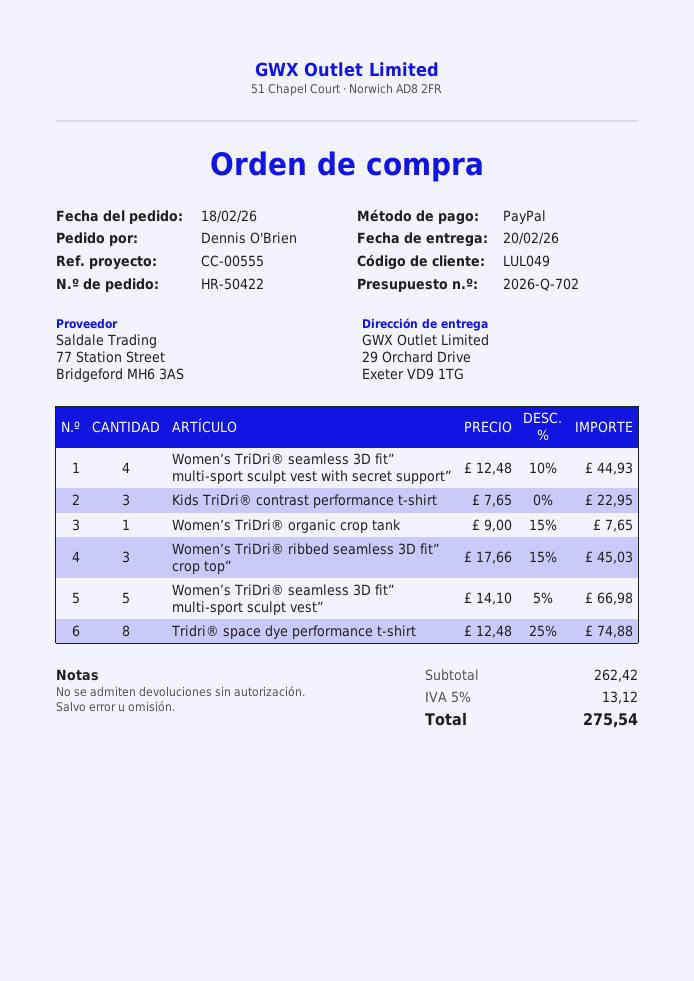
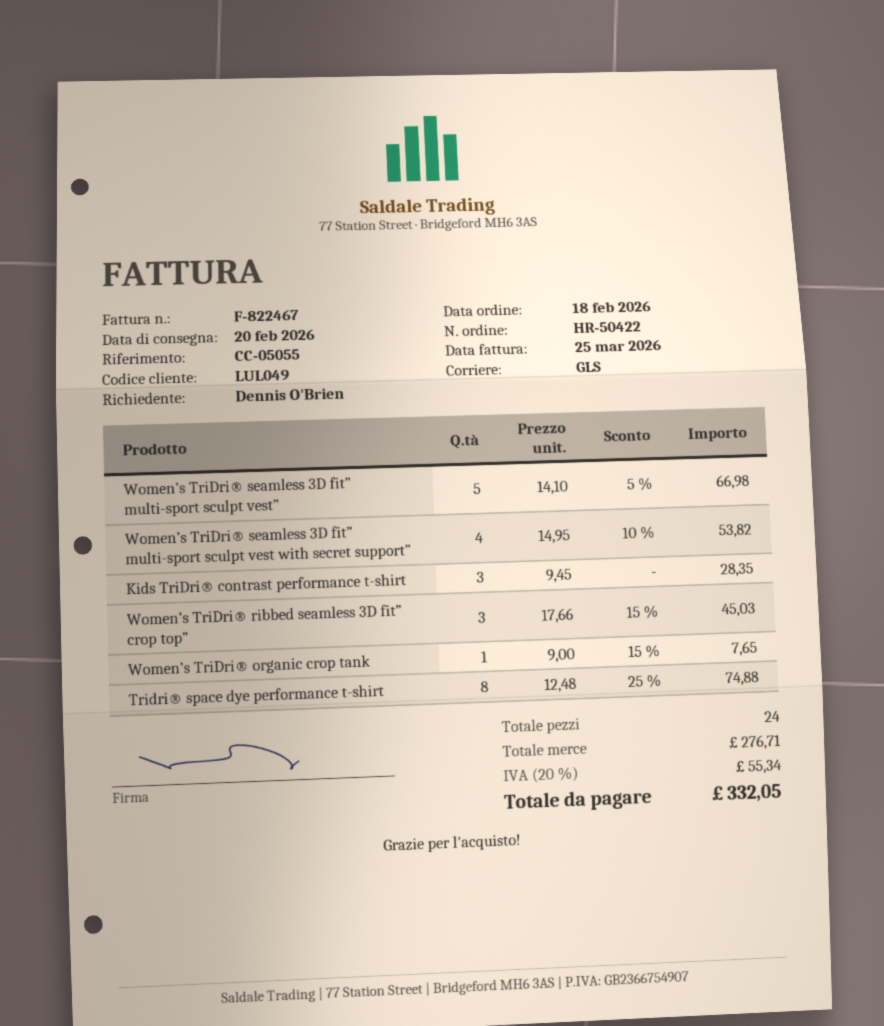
reference: CC-00555 -> CC-05055
Women’s TriDri® seamless 3D fit” multi-sport sculpt vest with secret support”: 4 x 12.48 - 10% = 44.93 -> 4 x 14.95 - 10% = 53.82
Kids TriDri® contrast performance t-shirt: 3 x 7.65 = 22.95 -> 3 x 9.45 = 28.35
subtotal: 262.42 -> 276.71
tax: 5% = 13.12 -> 20% = 55.34
total: 275.54 -> 332.05

